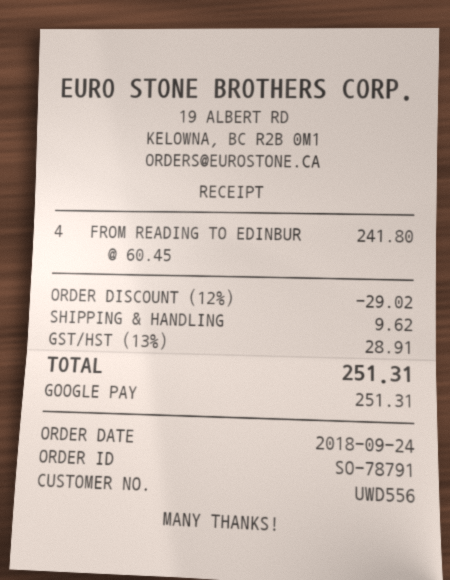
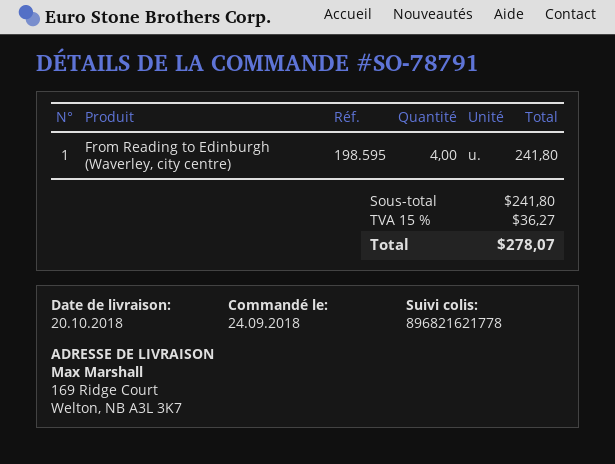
discount: 12% = 29.02 -> none
shipping: 9.62 -> none
tax: 13% = 28.91 -> 15% = 36.27
total: 251.31 -> 278.07

